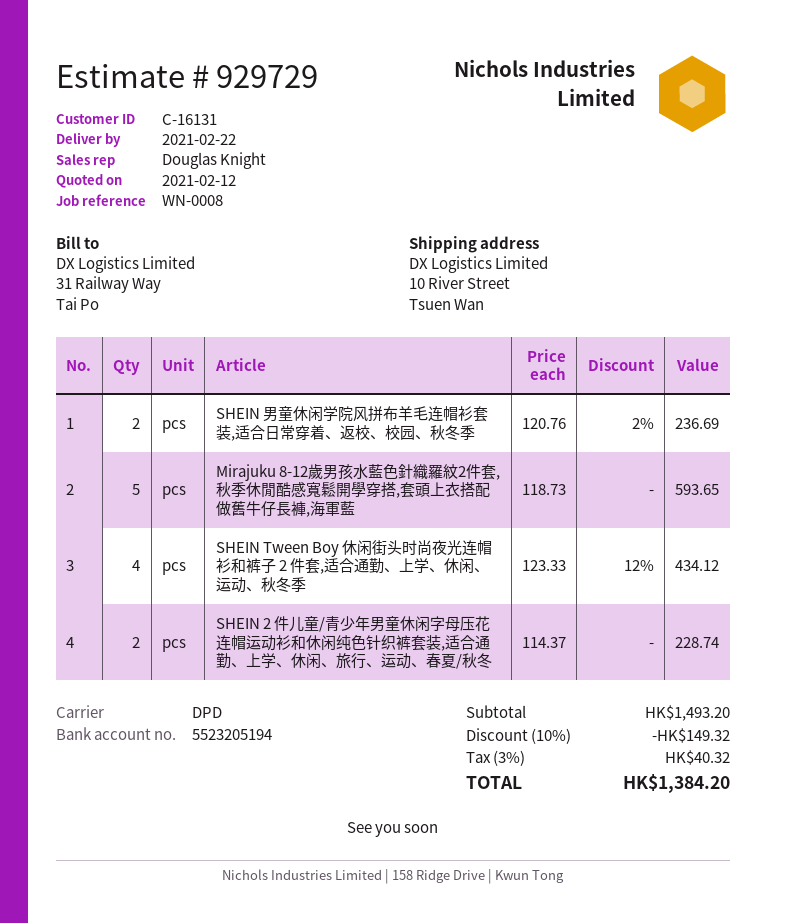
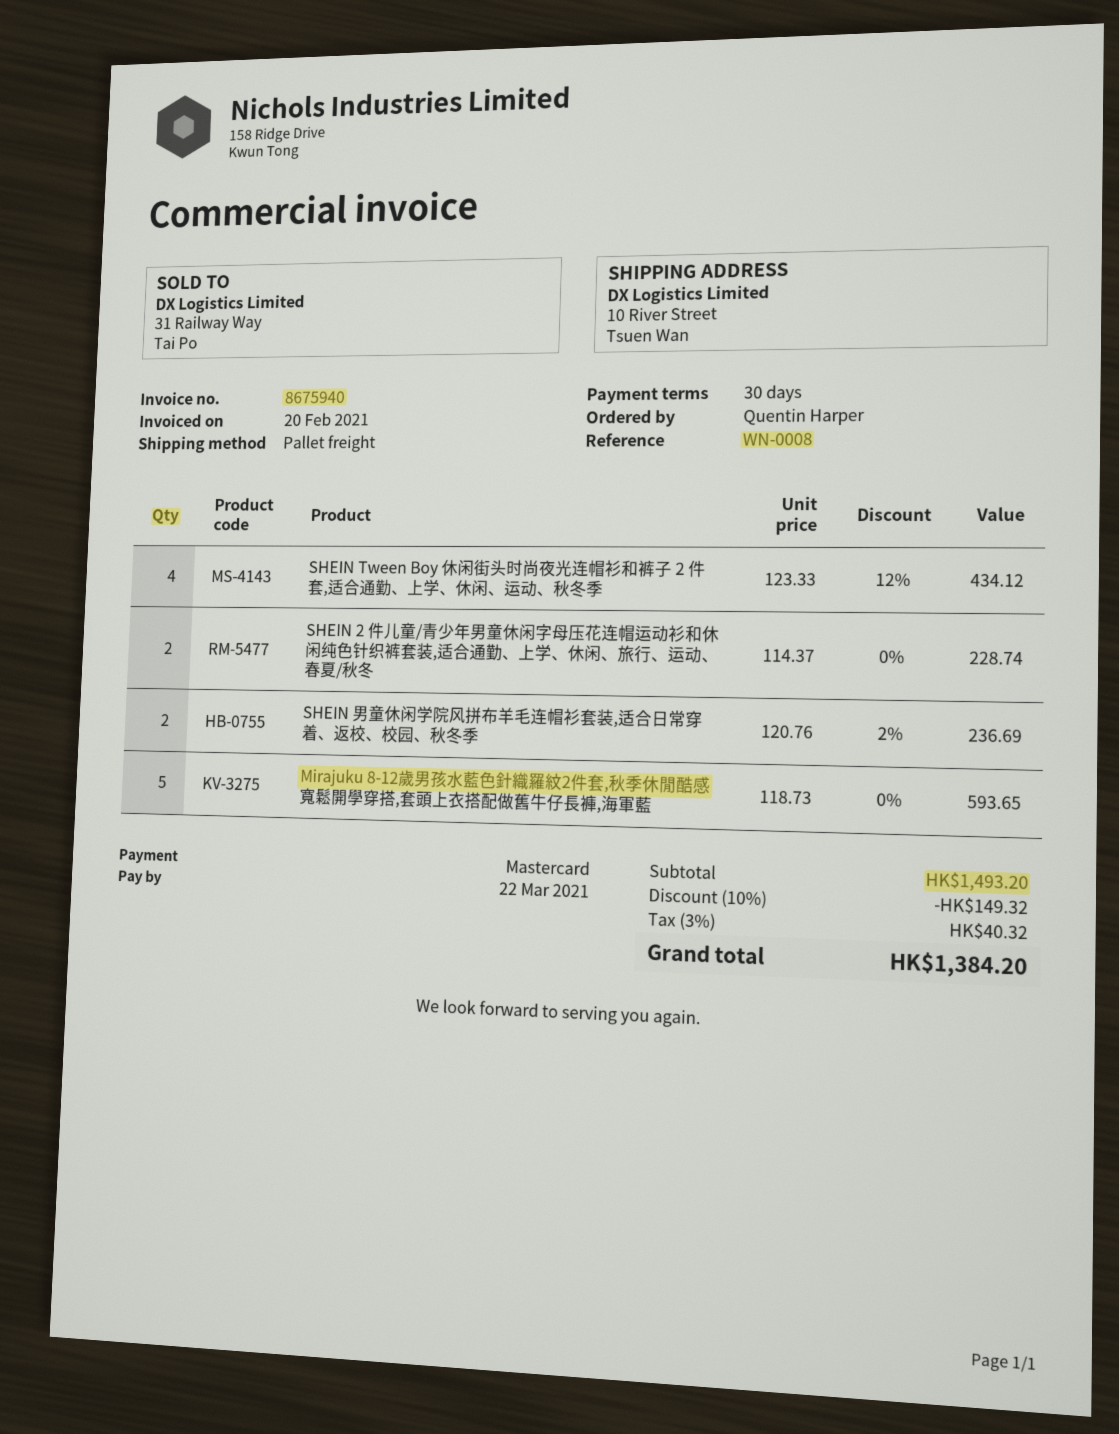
shipping method: DPD -> pallet freight

